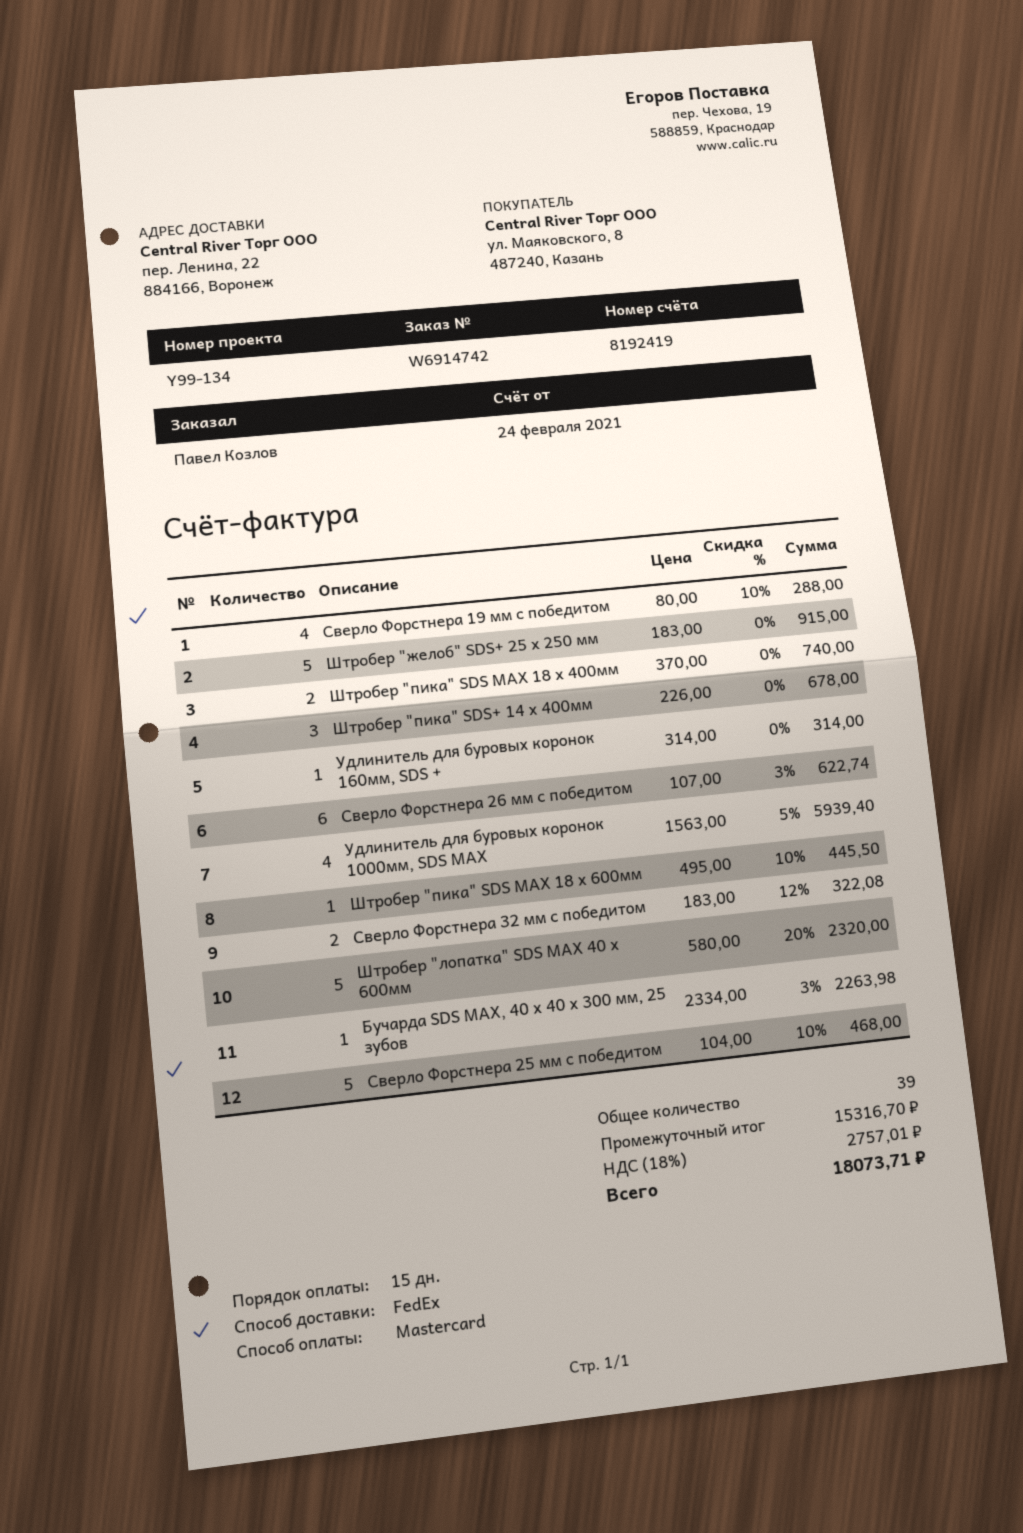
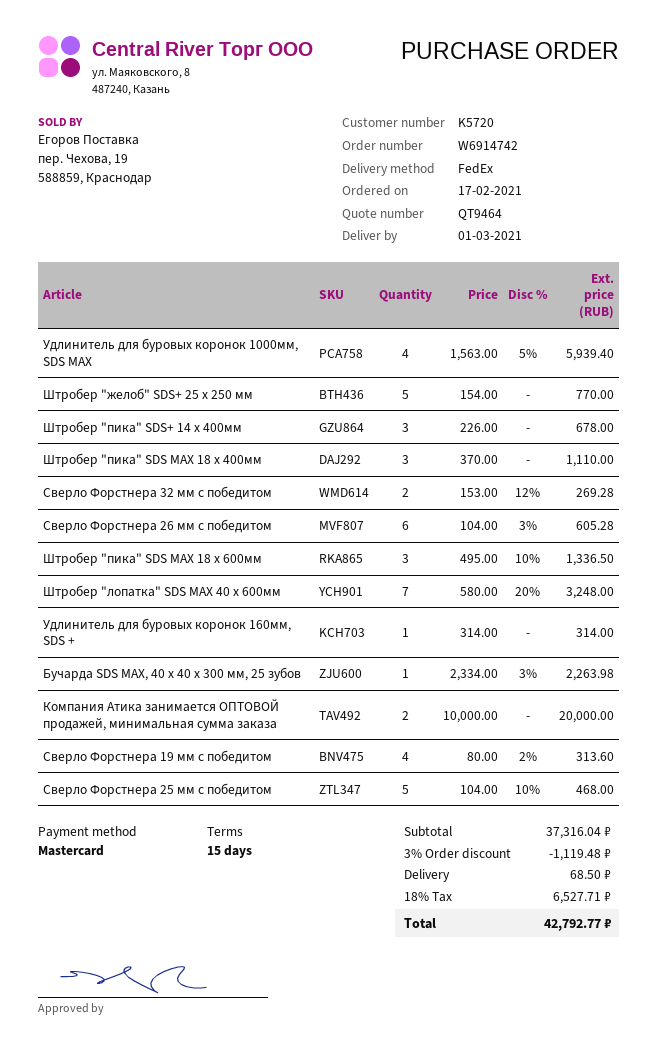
Сверло Форстнера 19 мм с победитом: 4 x 80.00 - 10% = 288.00 -> 4 x 80.00 - 2% = 313.60
Штробер "желоб" SDS+ 25 х 250 мм: 5 x 183.00 = 915.00 -> 5 x 154.00 = 770.00
Штробер "пика" SDS МАХ 18 х 400мм: 2 x 370.00 = 740.00 -> 3 x 370.00 = 1110.00
Сверло Форстнера 26 мм с победитом: 6 x 107.00 - 3% = 622.74 -> 6 x 104.00 - 3% = 605.28
Штробер "пика" SDS МАХ 18 х 600мм: 1 x 495.00 - 10% = 445.50 -> 3 x 495.00 - 10% = 1336.50
Сверло Форстнера 32 мм с победитом: 2 x 183.00 - 12% = 322.08 -> 2 x 153.00 - 12% = 269.28
Штробер "лопатка" SDS МАХ 40 х 600мм: 5 x 580.00 - 20% = 2320.00 -> 7 x 580.00 - 20% = 3248.00
Компания Атика занимается ОПТОВОЙ продажей, минимальная сумма заказа: none -> 2 x 10000.00 = 20000.00
subtotal: 15316.70 -> 37316.04
discount: none -> 3% = 1119.48
shipping: none -> 68.50
tax: 18% = 2757.01 -> 18% = 6527.71
total: 18073.71 -> 42792.77

